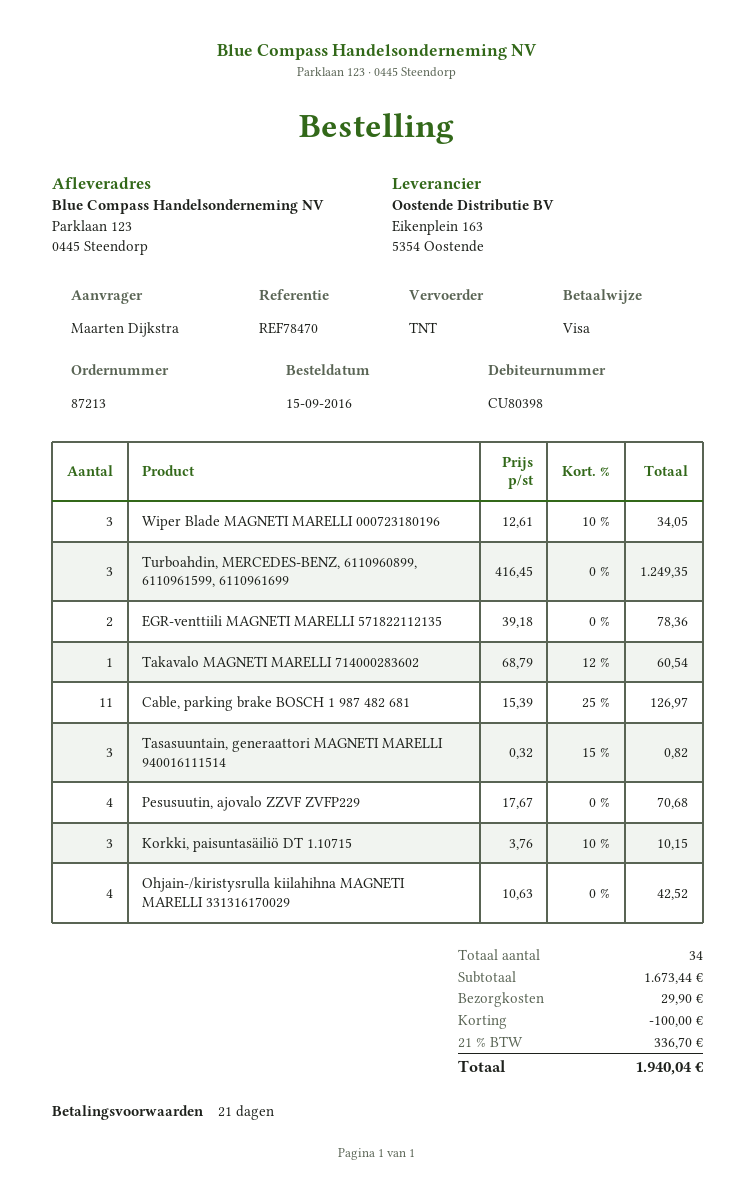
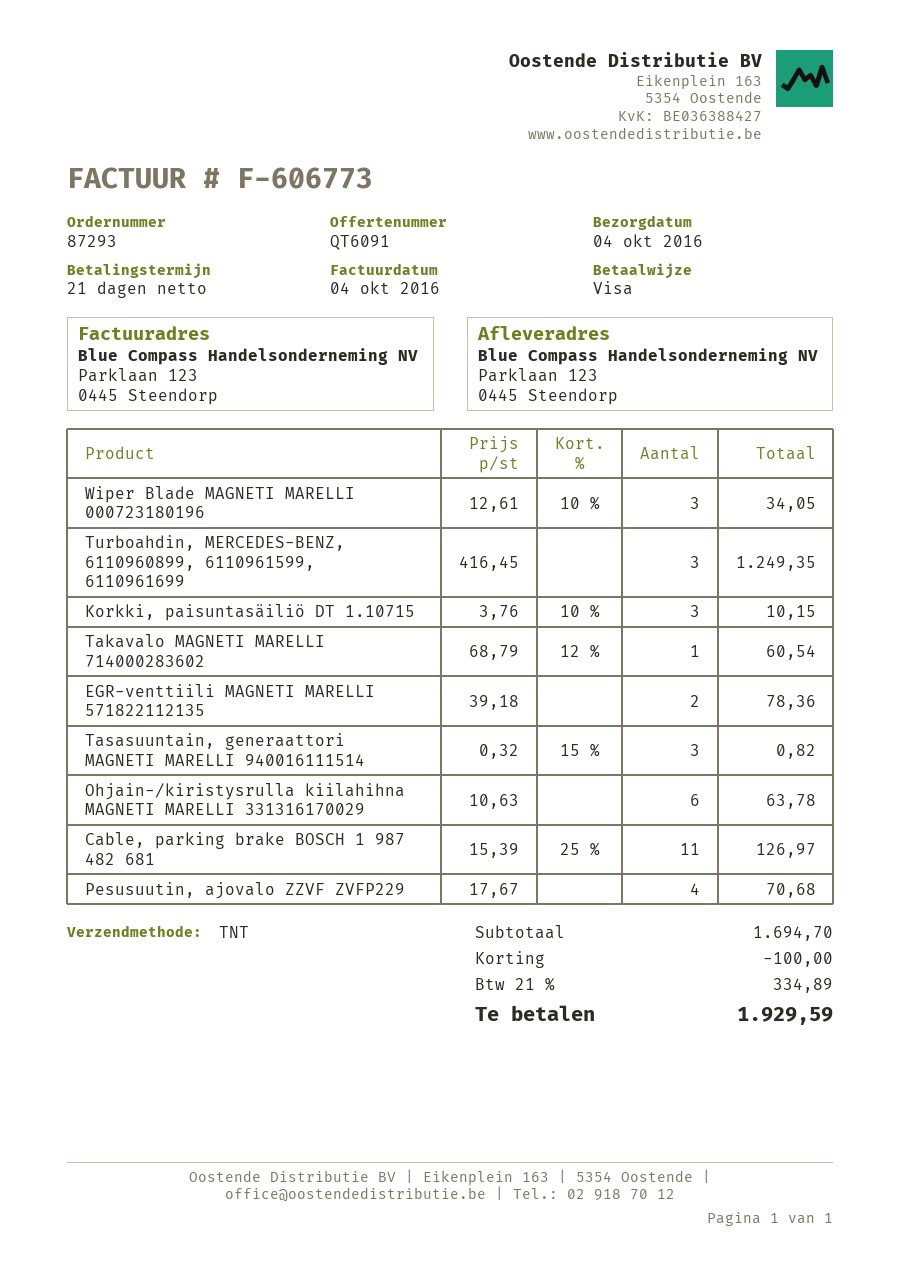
order number: 87213 -> 87293
Ohjain-/kiristysrulla kiilahihna MAGNETI MARELLI 331316170029: 4 x 10.63 = 42.52 -> 6 x 10.63 = 63.78
subtotal: 1673.44 -> 1694.70
shipping: 29.90 -> none
tax: 21% = 336.70 -> 21% = 334.89
total: 1940.04 -> 1929.59

